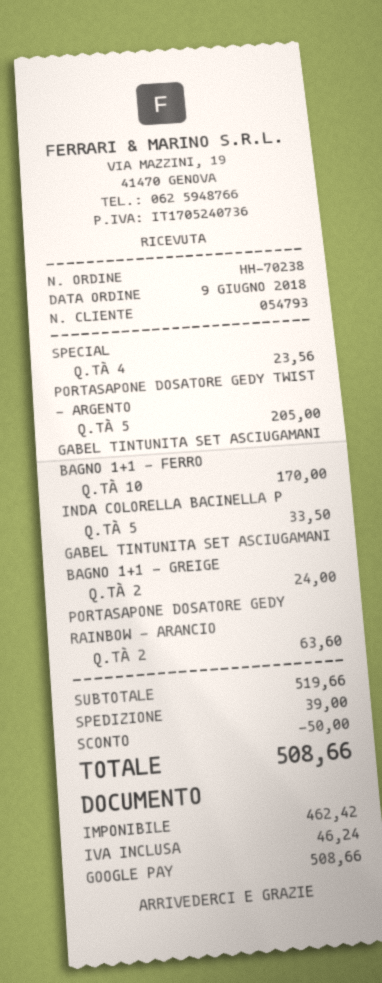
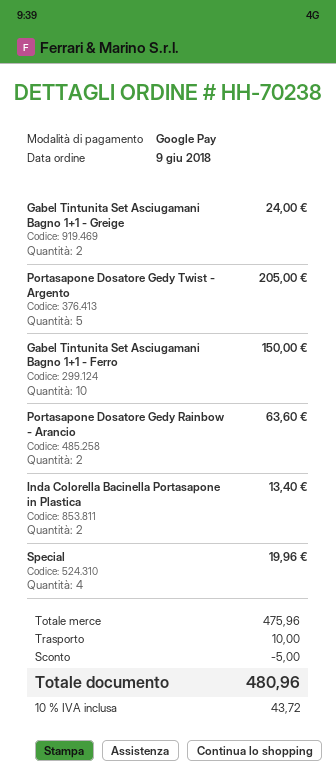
SPECIAL: 4 for 23.56 -> 4 for 19.96
GABEL TINTUNITA SET ASCIUGAMANI BAGNO 1+1 - FERRO: 10 for 170.00 -> 10 for 150.00
INDA COLORELLA BACINELLA P: 5 for 33.50 -> 2 for 13.40
subtotal: 519.66 -> 475.96
discount: 50.00 -> 5.00
shipping: 39.00 -> 10.00
tax: 46.24 -> 43.72
total: 508.66 -> 480.96

